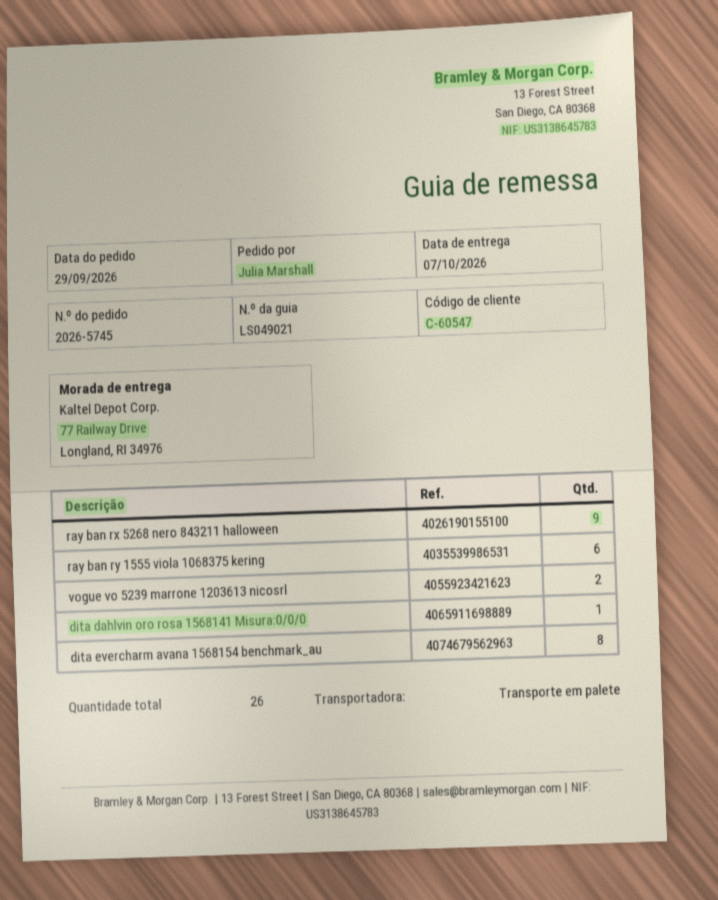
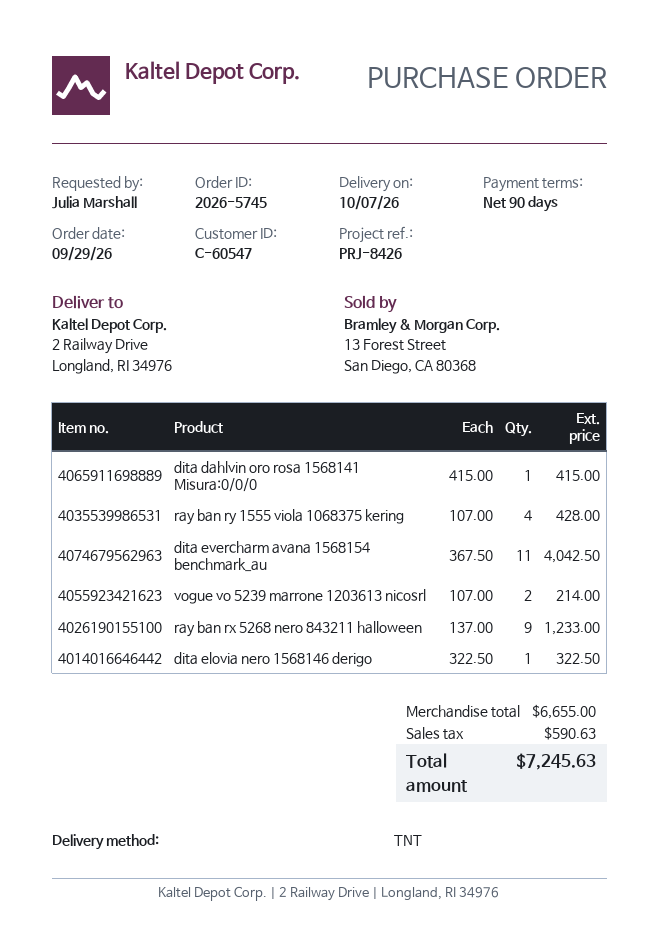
shipping method: pallet freight -> TNT
ship to: 77 Railway Drive, Longland, RI 34976 -> 2 Railway Drive, Longland, RI 34976
ray ban ry 1555 viola 1068375 kering: 6 -> 4
dita evercharm avana 1568154 benchmark_au: 8 -> 11
dita elovia nero 1568146 derigo: none -> 1

